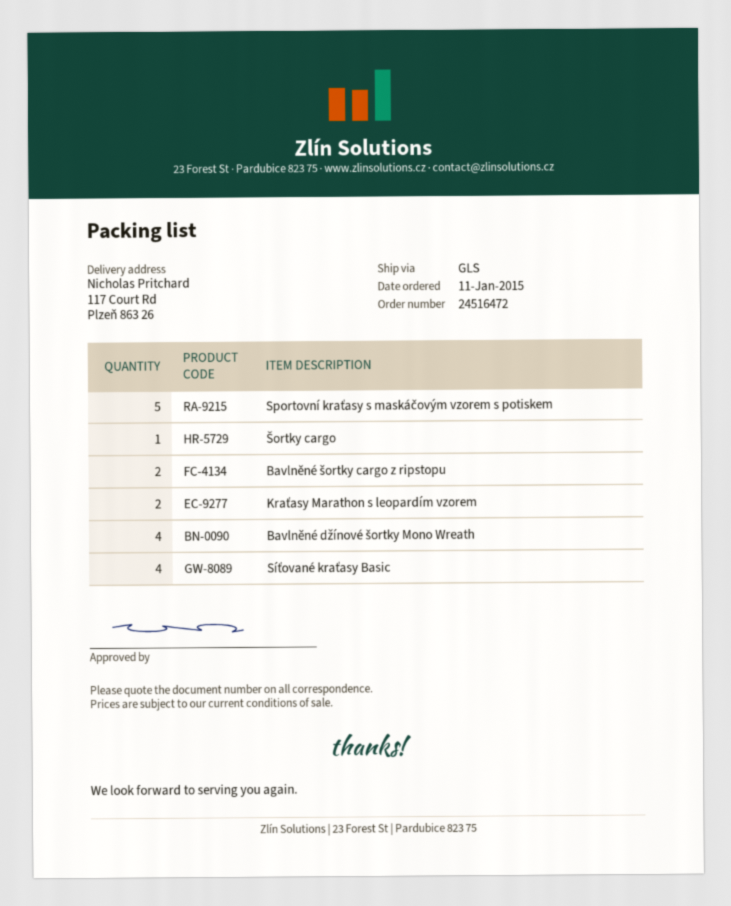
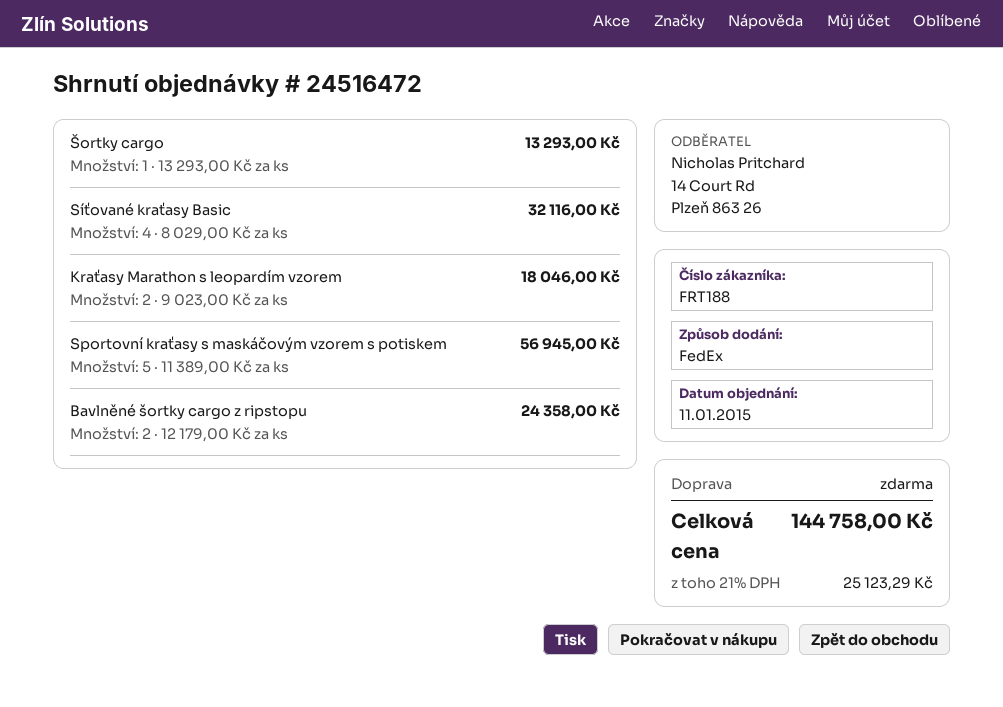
shipping method: GLS -> FedEx
Bavlněné džínové šortky Mono Wreath: 4 -> none

